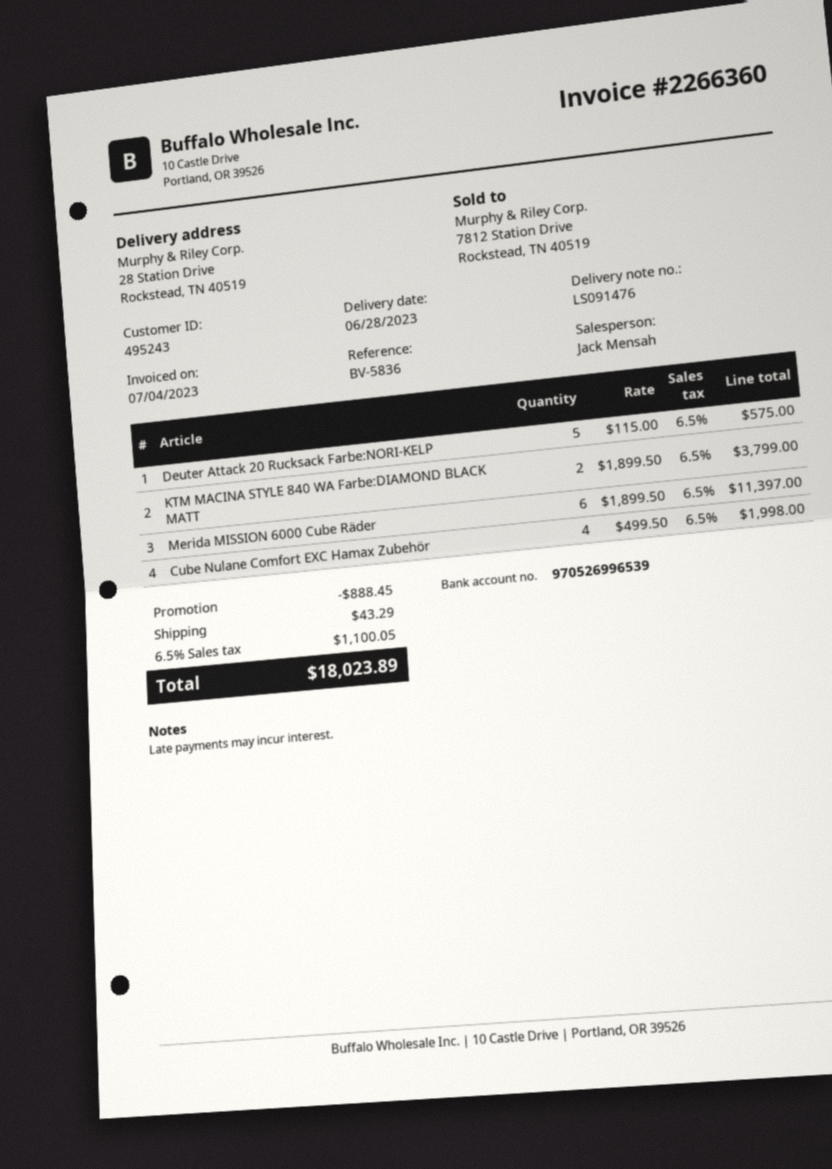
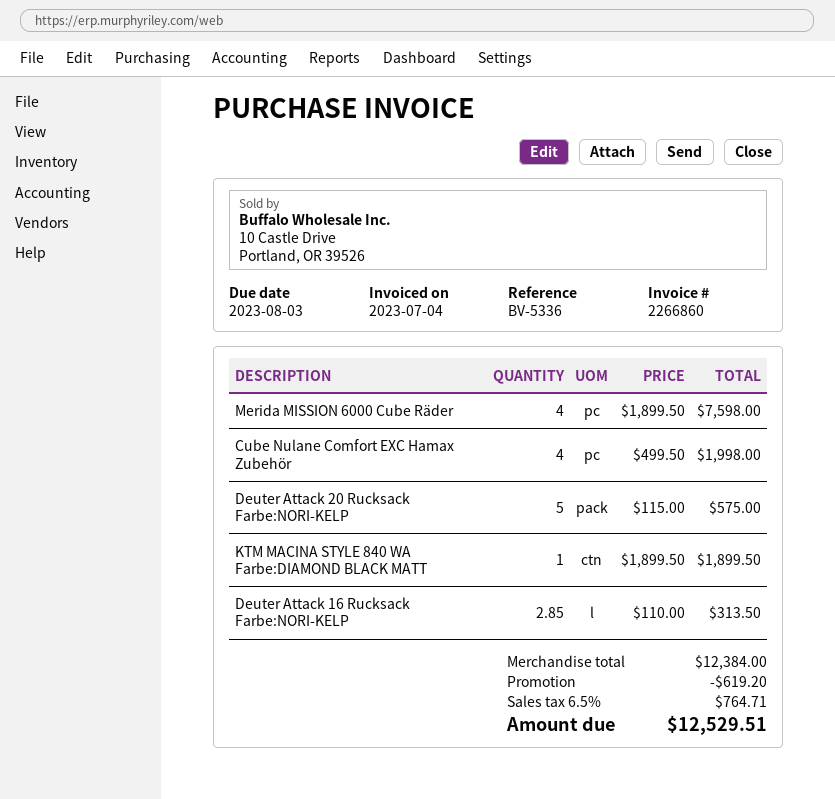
invoice number: 2266360 -> 2266860
reference: BV-5836 -> BV-5336
KTM MACINA STYLE 840 WA Farbe:DIAMOND BLACK MATT: 2 x 1899.50 = 3799.00 -> 1 x 1899.50 = 1899.50
Merida MISSION 6000 Cube Räder: 6 x 1899.50 = 11397.00 -> 4 x 1899.50 = 7598.00
Deuter Attack 16 Rucksack Farbe:NORI-KELP: none -> 2.85 x 110.00 = 313.50
discount: 888.45 -> 619.20
shipping: 43.29 -> none
tax: 6.5% = 1100.05 -> 6.5% = 764.71
total: 18023.89 -> 12529.51

